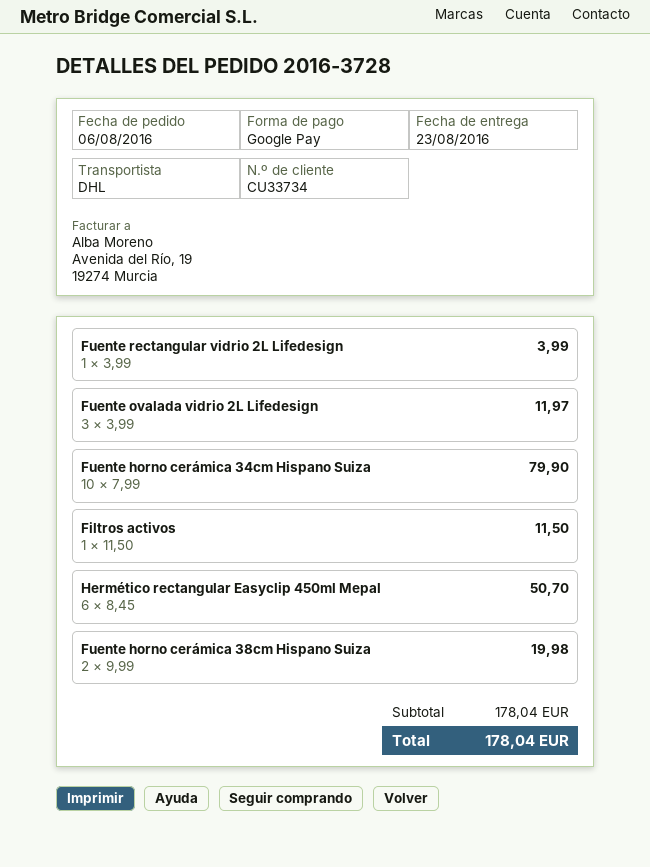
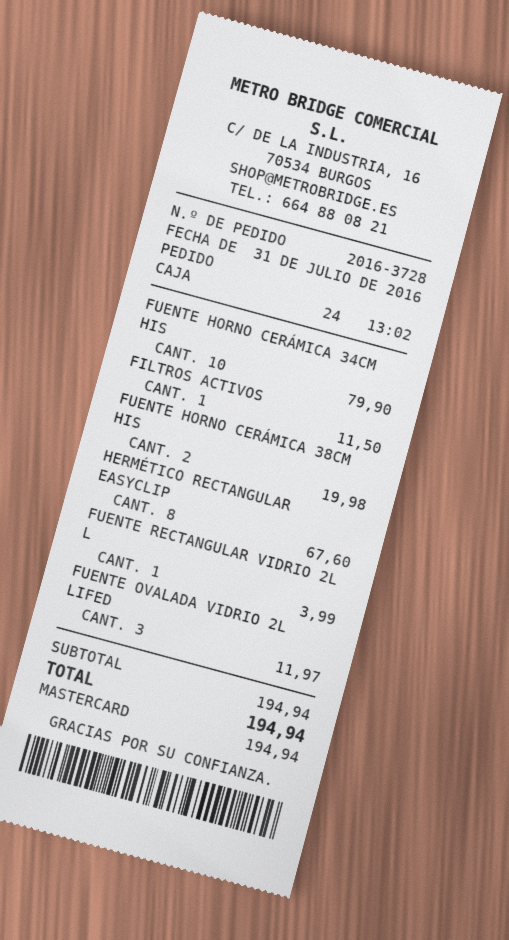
order date: 2016-08-06 -> 2016-07-31
payment method: Google Pay -> Mastercard
Hermético rectangular Easyclip 450ml Mepal: 6 for 50.70 -> 8 for 67.60
subtotal: 178.04 -> 194.94
total: 178.04 -> 194.94

